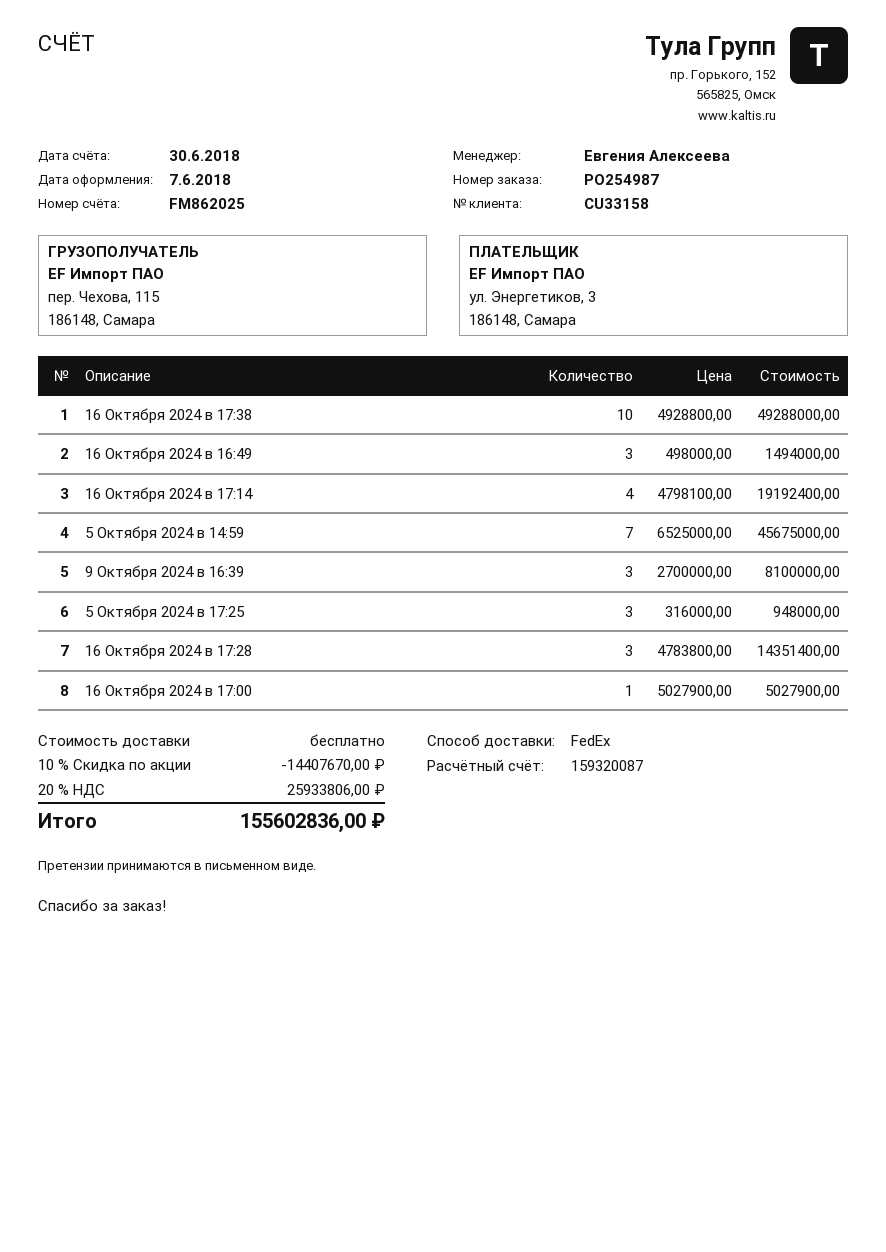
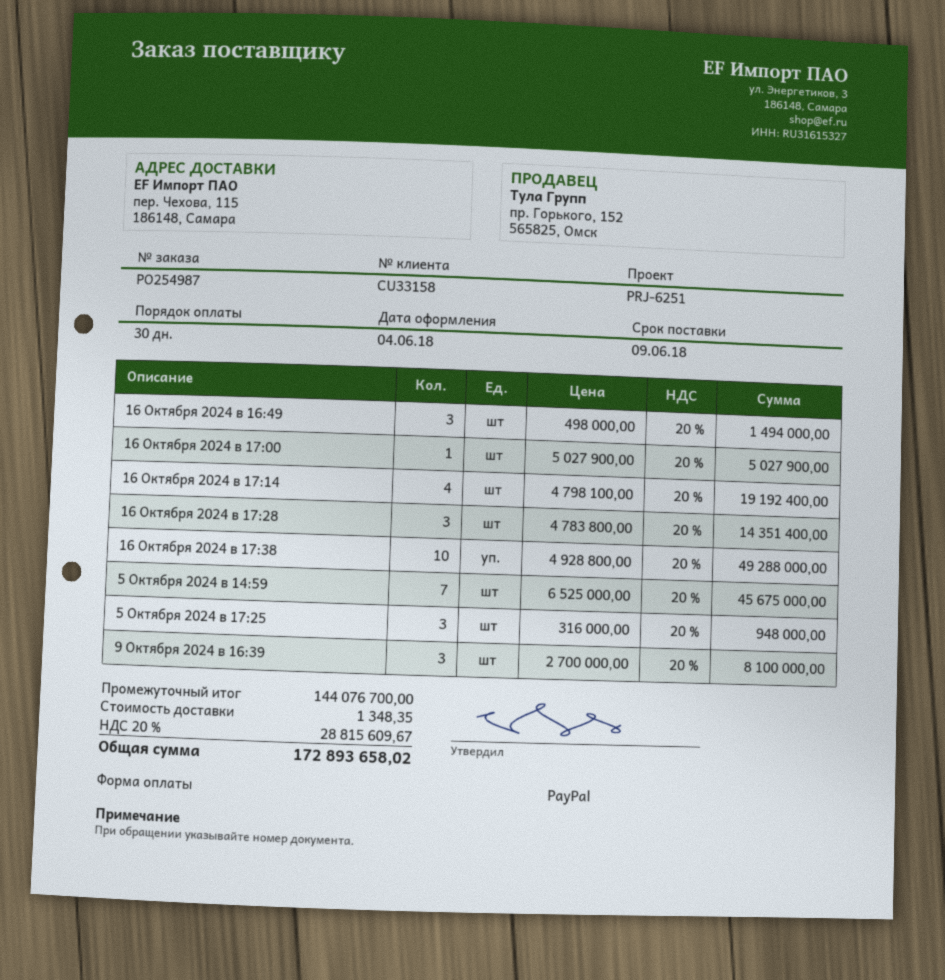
order date: 2018-06-07 -> 2018-06-04
discount: 10% = 14407670.00 -> none
shipping: 0.00 -> 1348.35
tax: 20% = 25933806.00 -> 20% = 28815609.67
total: 155602836.00 -> 172893658.02

